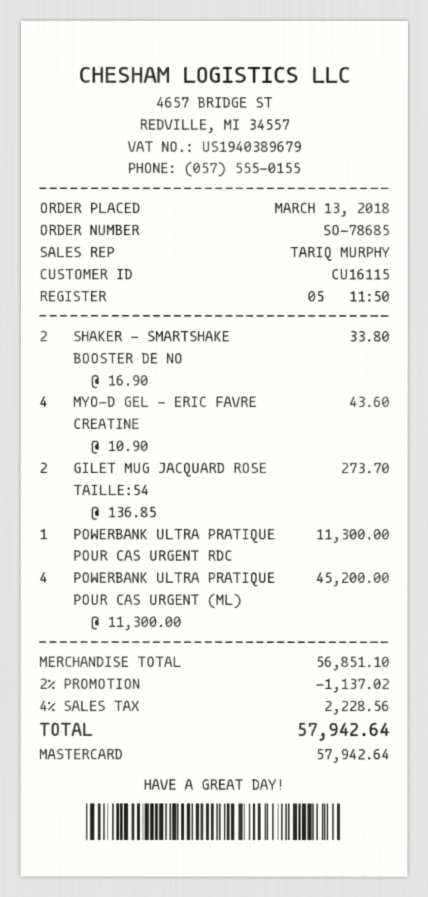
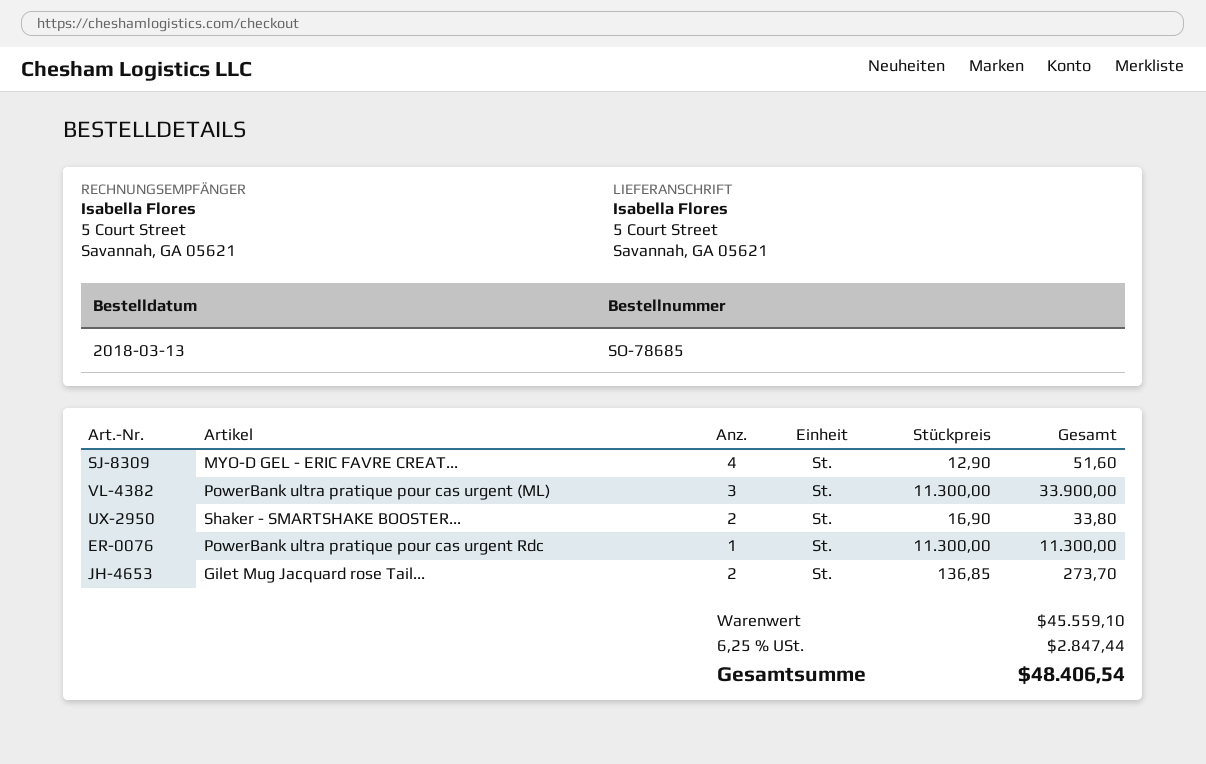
MYO-D GEL - ERIC FAVRE CREATINE: 4 x 10.90 = 43.60 -> 4 x 12.90 = 51.60
POWERBANK ULTRA PRATIQUE POUR CAS URGENT (ML): 4 x 11300.00 = 45200.00 -> 3 x 11300.00 = 33900.00
subtotal: 56851.10 -> 45559.10
discount: 2% = 1137.02 -> none
tax: 4% = 2228.56 -> 6.25% = 2847.44
total: 57942.64 -> 48406.54

